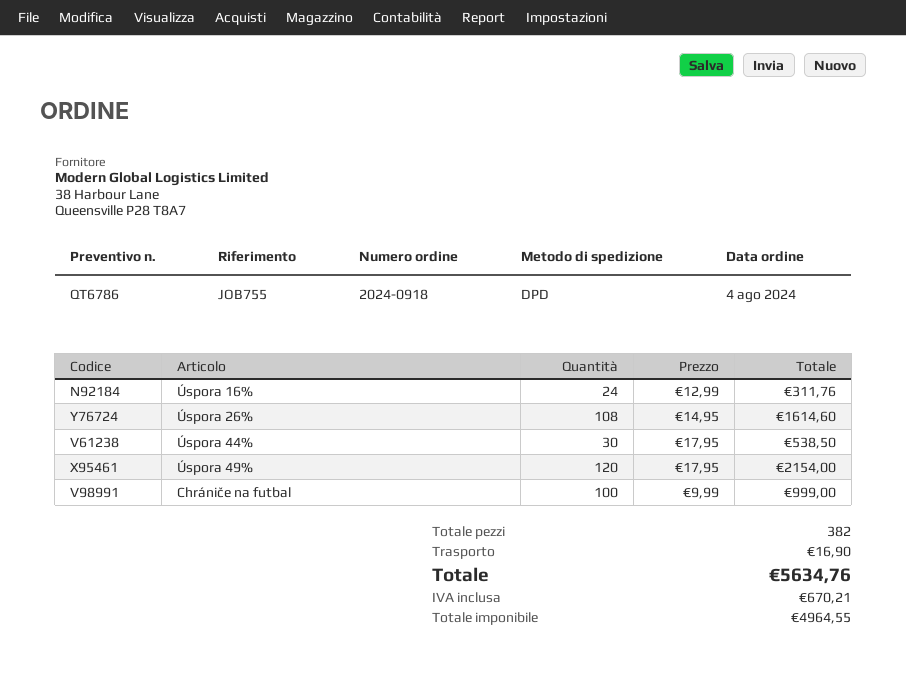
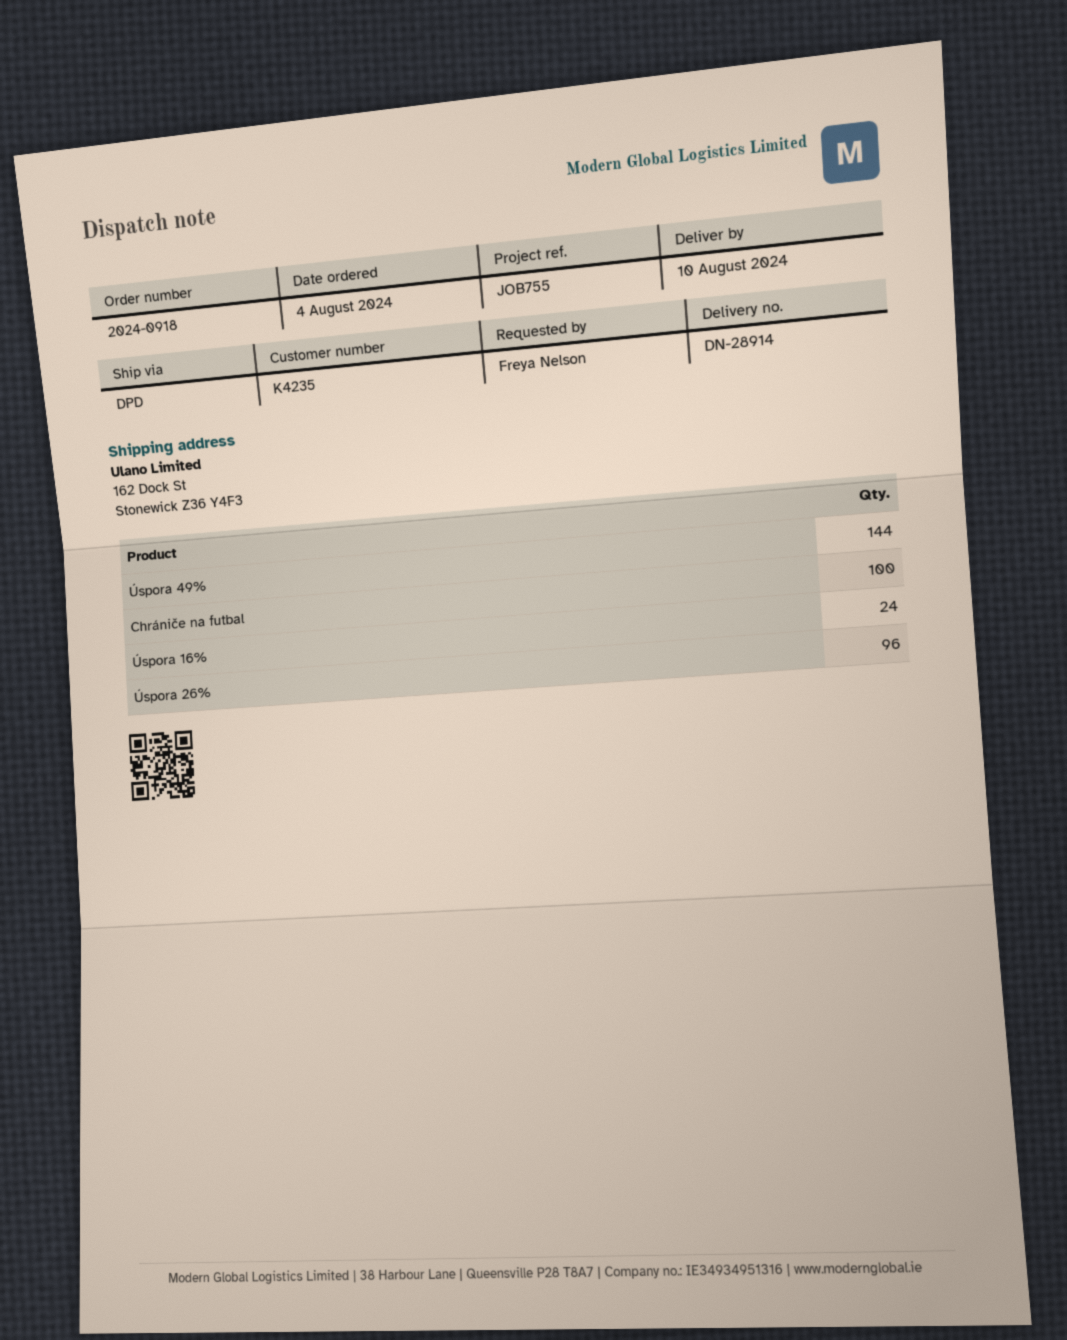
Úspora 26%: 108 -> 96
Úspora 44%: 30 -> none
Úspora 49%: 120 -> 144

